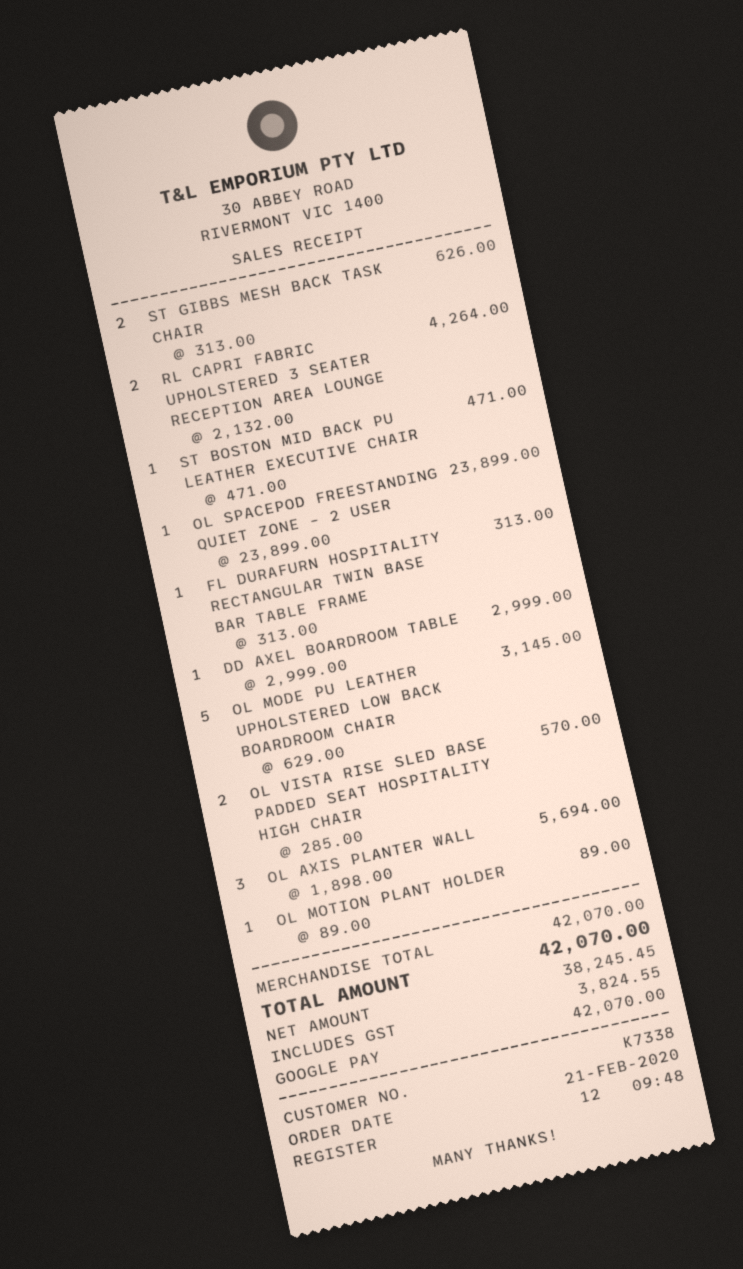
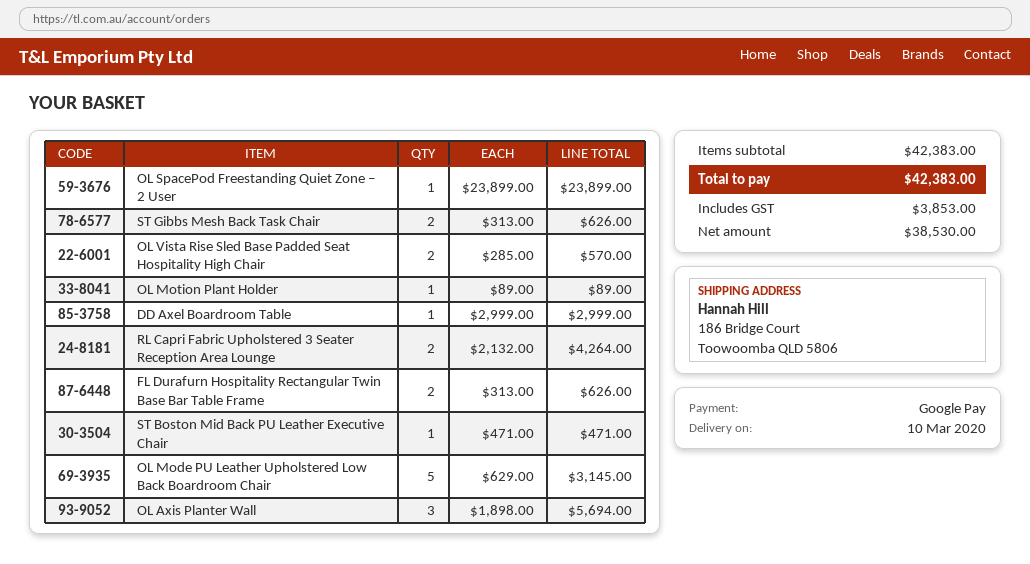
FL DURAFURN HOSPITALITY RECTANGULAR TWIN BASE BAR TABLE FRAME: 1 x 313.00 = 313.00 -> 2 x 313.00 = 626.00
subtotal: 42070.00 -> 42383.00
net: 38245.45 -> 38530.00
tax: 3824.55 -> 3853.00
total: 42070.00 -> 42383.00

